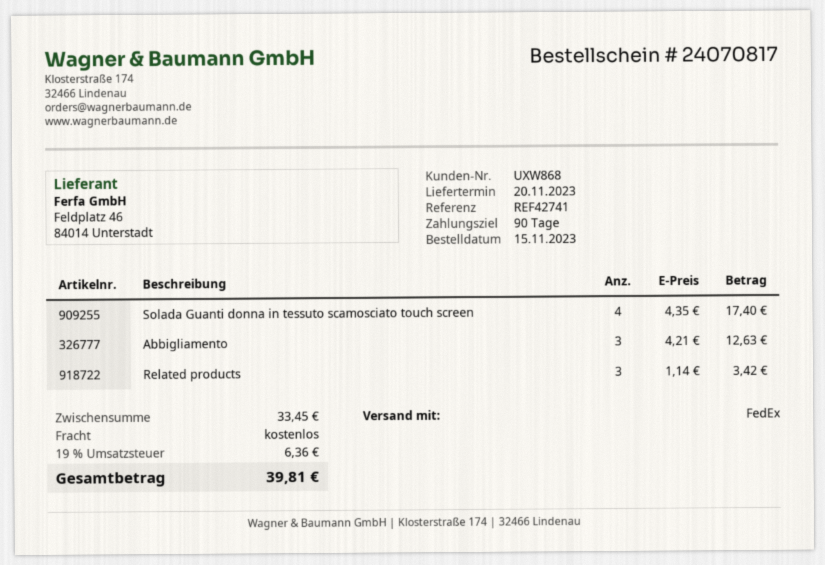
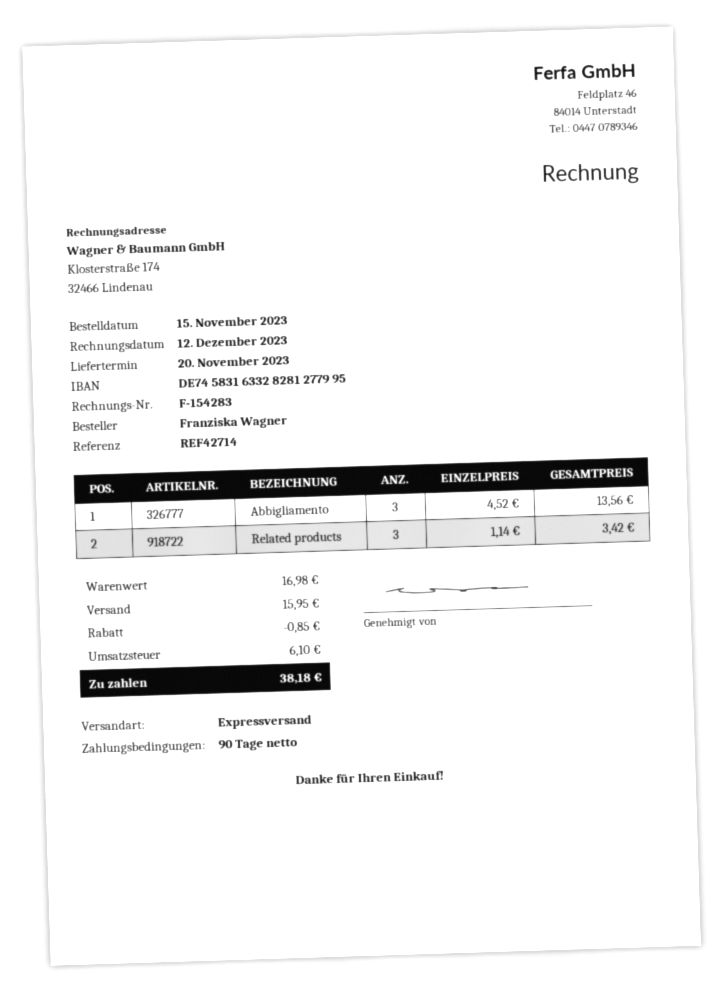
reference: REF42741 -> REF42714
shipping method: FedEx -> express
Solada Guanti donna in tessuto scamosciato touch screen: 4 x 4.35 = 17.40 -> none
Abbigliamento: 3 x 4.21 = 12.63 -> 3 x 4.52 = 13.56
subtotal: 33.45 -> 16.98
discount: none -> 0.85
shipping: 0.00 -> 15.95
tax: 6.36 -> 6.10
total: 39.81 -> 38.18

